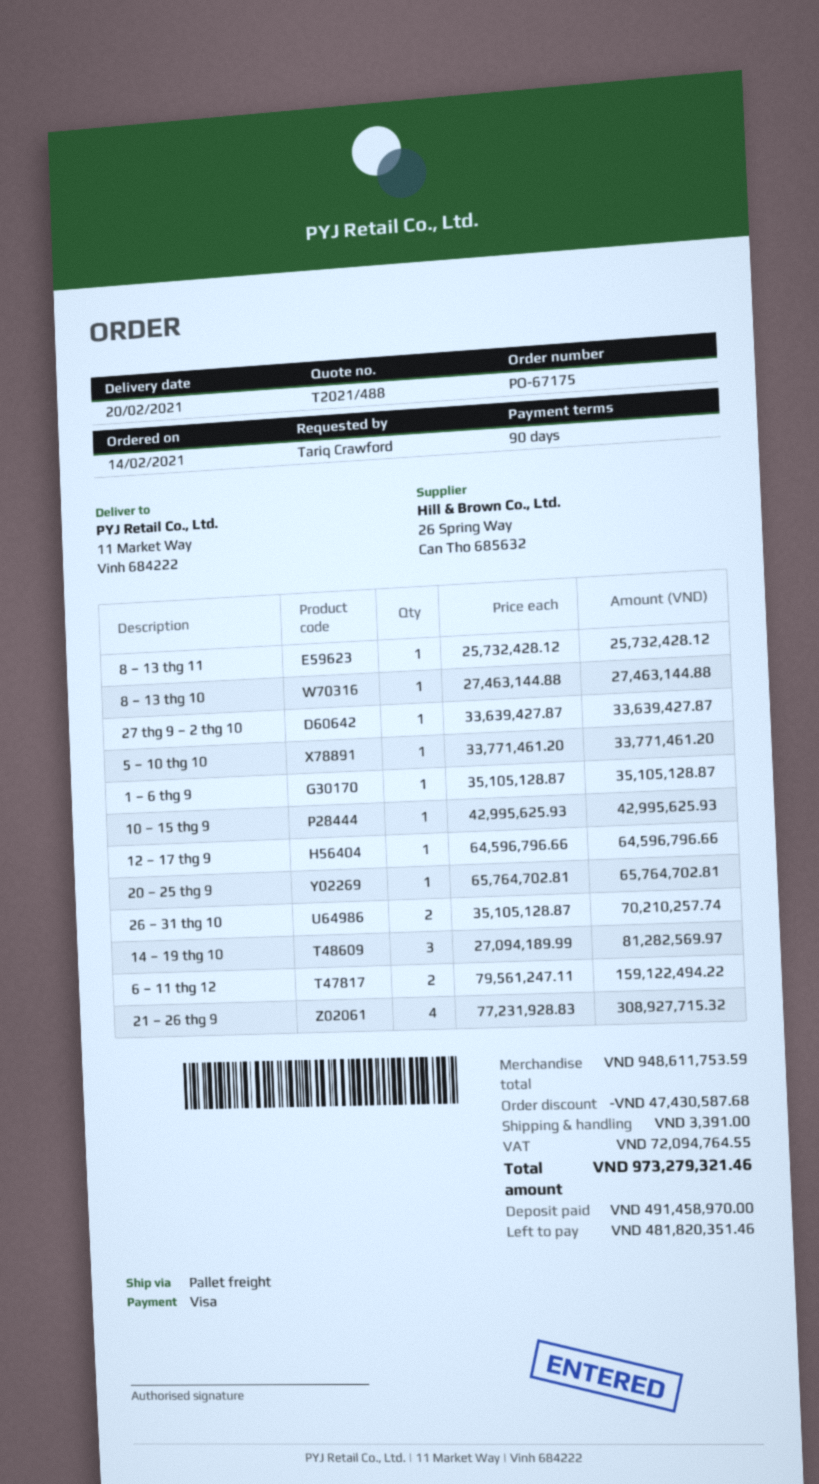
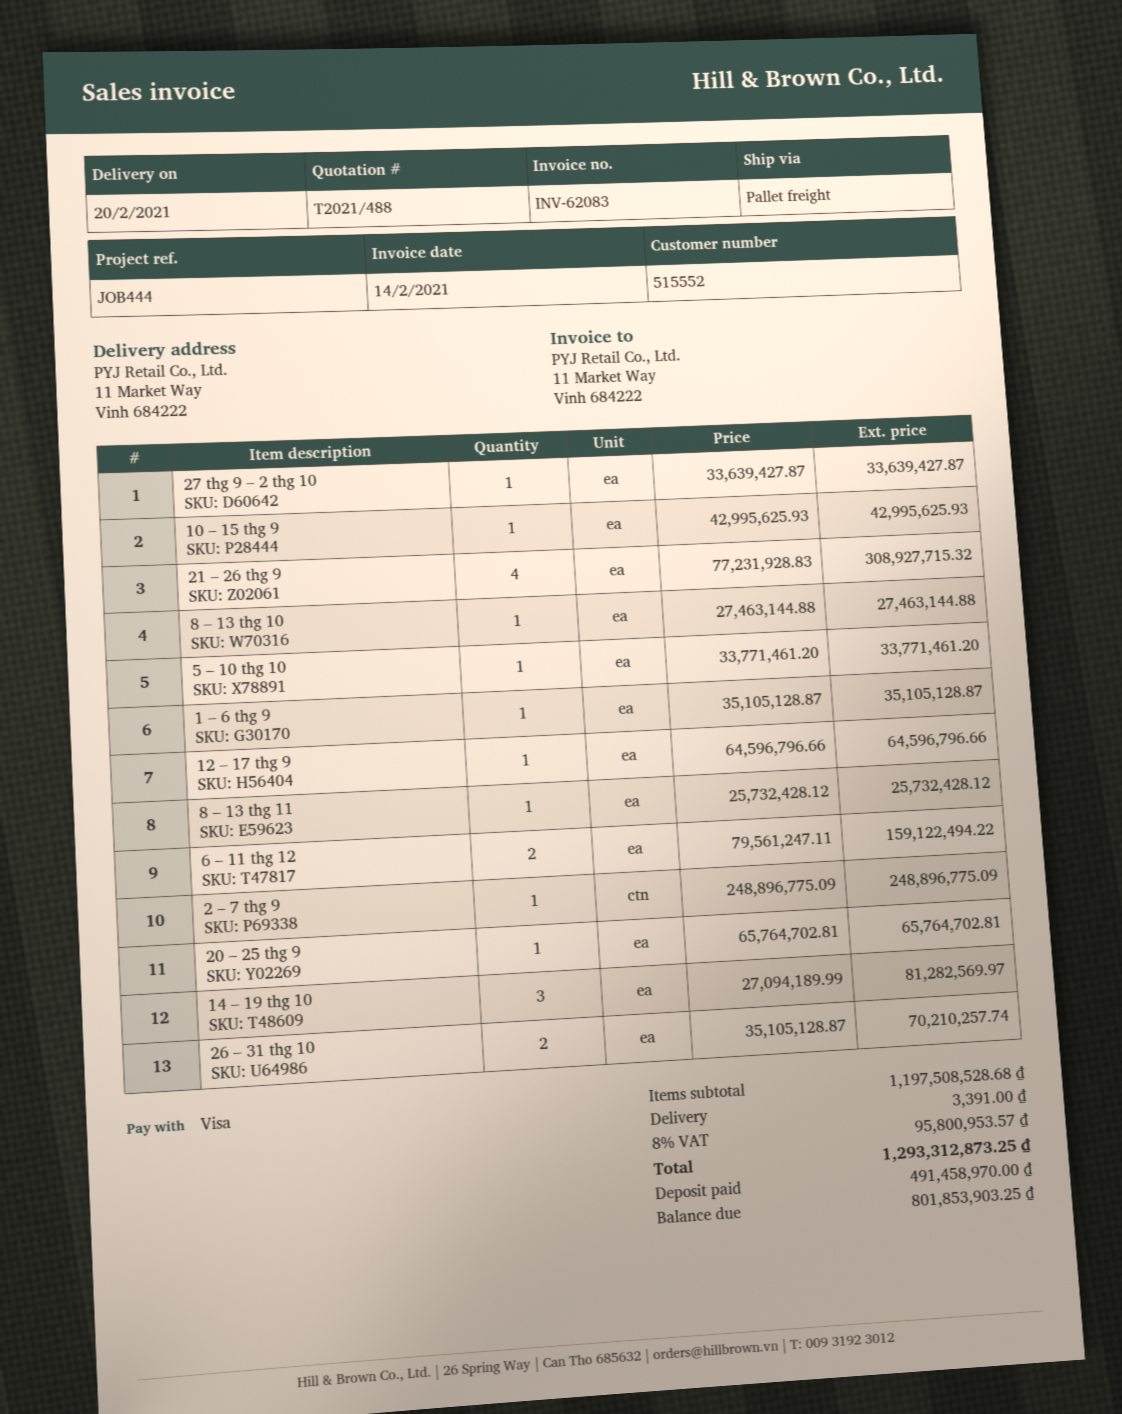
2 – 7 thg 9: none -> 1 x 248896775.09 = 248896775.09
subtotal: 948611753.59 -> 1197508528.68
discount: 47430587.68 -> none
tax: 72094764.55 -> 95800953.57
total: 973279321.46 -> 1293312873.25
balance: 481820351.46 -> 801853903.25

